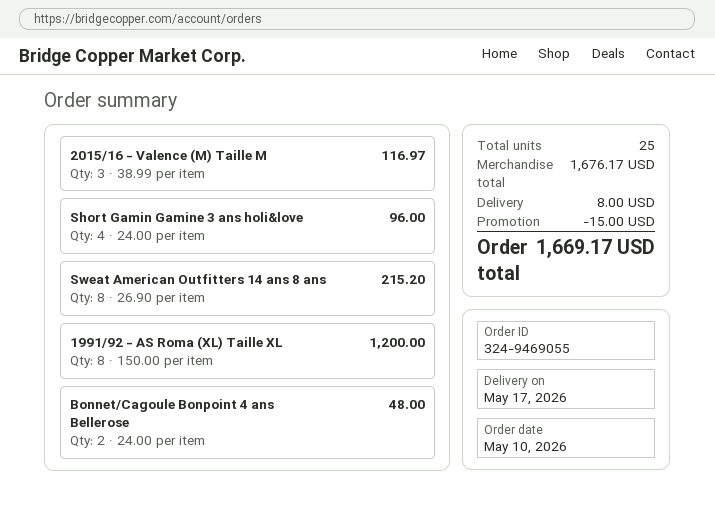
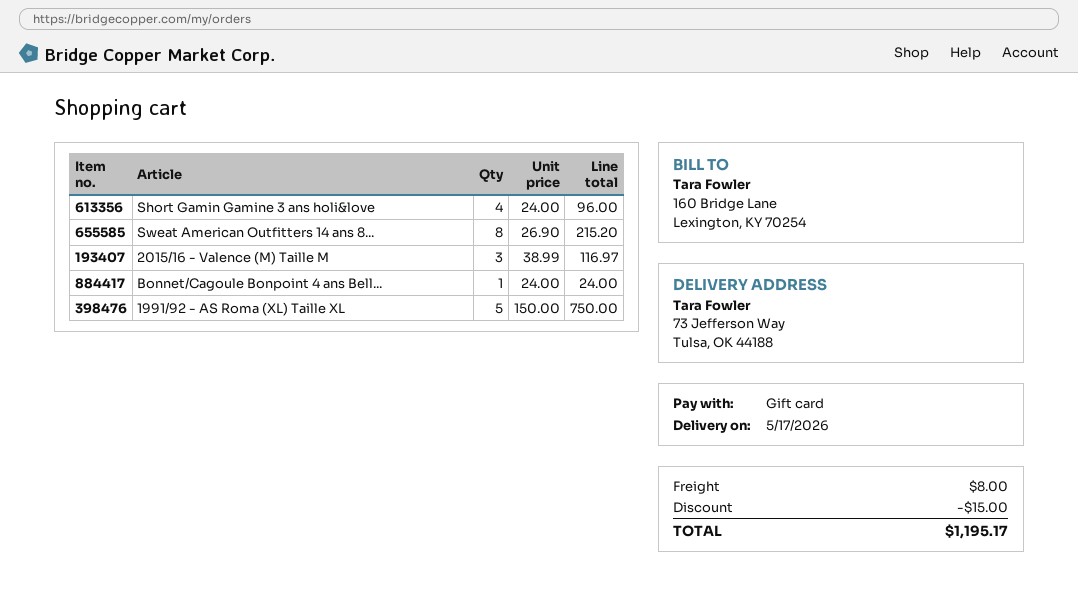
1991/92 - AS Roma (XL) Taille XL: 8 x 150.00 = 1200.00 -> 5 x 150.00 = 750.00
Bonnet/Cagoule Bonpoint 4 ans Bellerose: 2 x 24.00 = 48.00 -> 1 x 24.00 = 24.00
total: 1669.17 -> 1195.17

